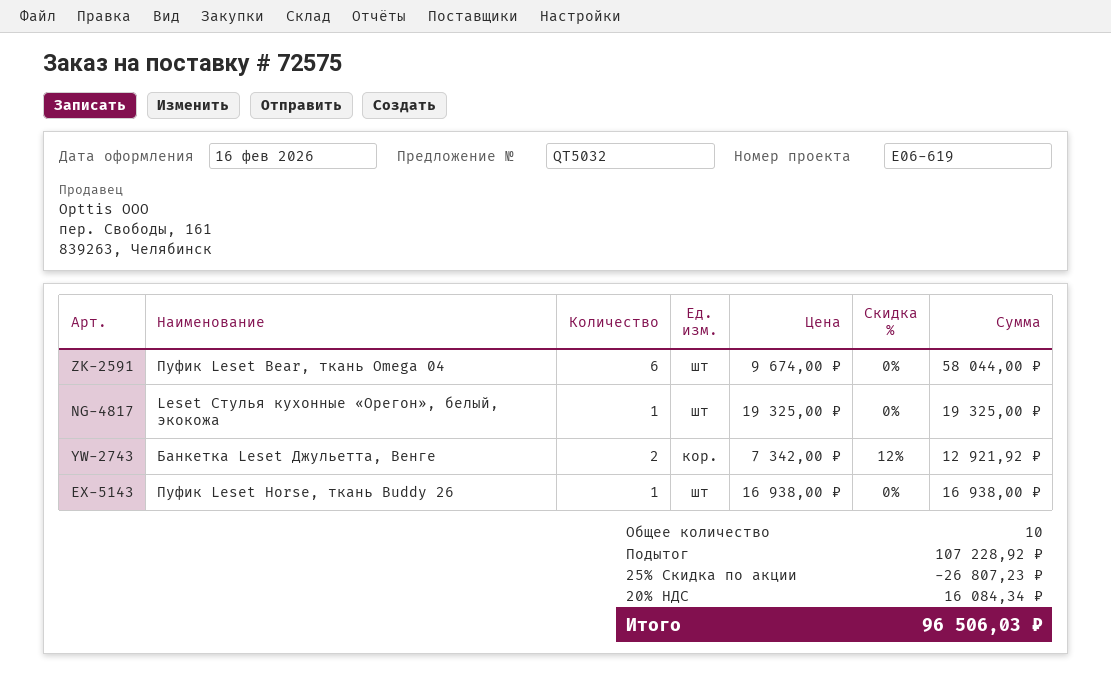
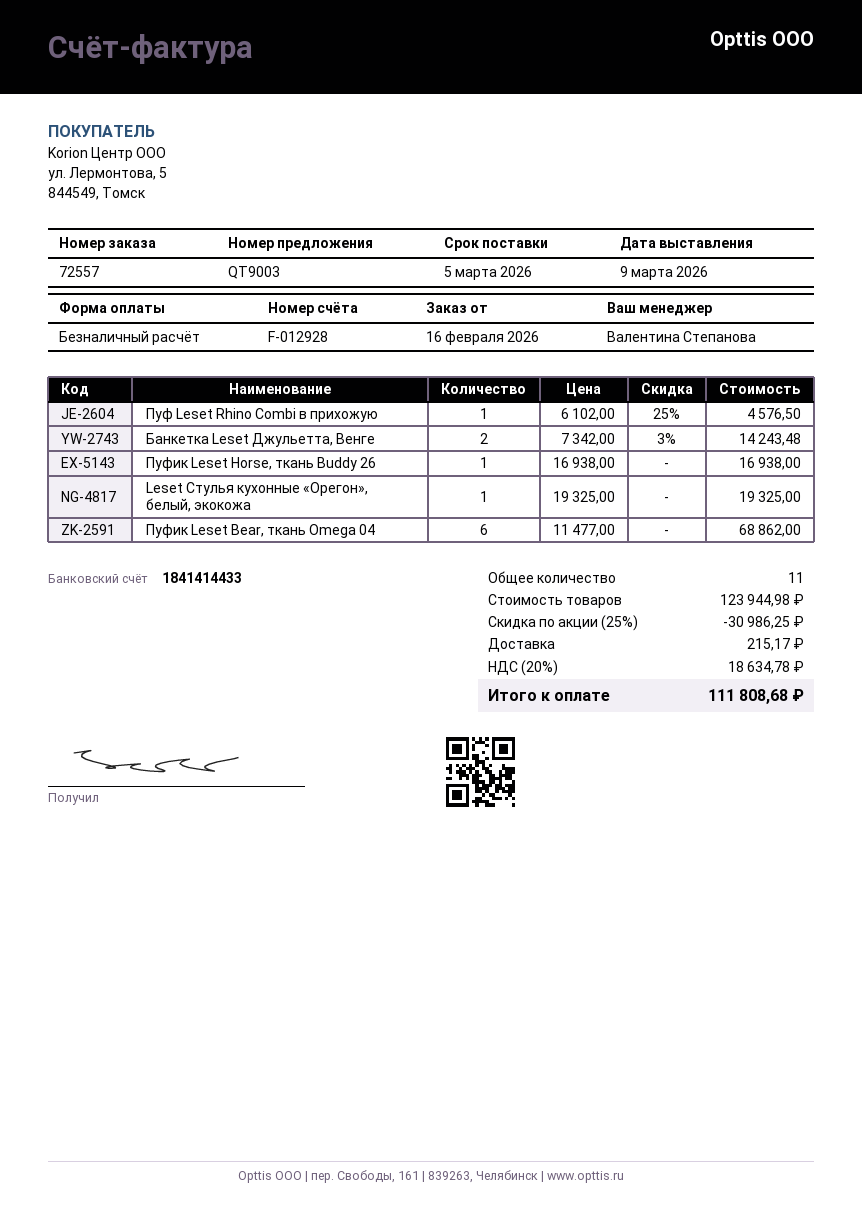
quote number: QT5032 -> QT9003
order number: 72575 -> 72557
Пуфик Leset Bear, ткань Omega 04: 6 x 9674.00 = 58044.00 -> 6 x 11477.00 = 68862.00
Банкетка Leset Джульетта, Венге: 2 x 7342.00 - 12% = 12921.92 -> 2 x 7342.00 - 3% = 14243.48
Пуф Leset Rhino Combi в прихожую: none -> 1 x 6102.00 - 25% = 4576.50
total quantity: 10 -> 11
subtotal: 107228.92 -> 123944.98
discount: 25% = 26807.23 -> 25% = 30986.25
shipping: none -> 215.17
tax: 20% = 16084.34 -> 20% = 18634.78
total: 96506.03 -> 111808.68

